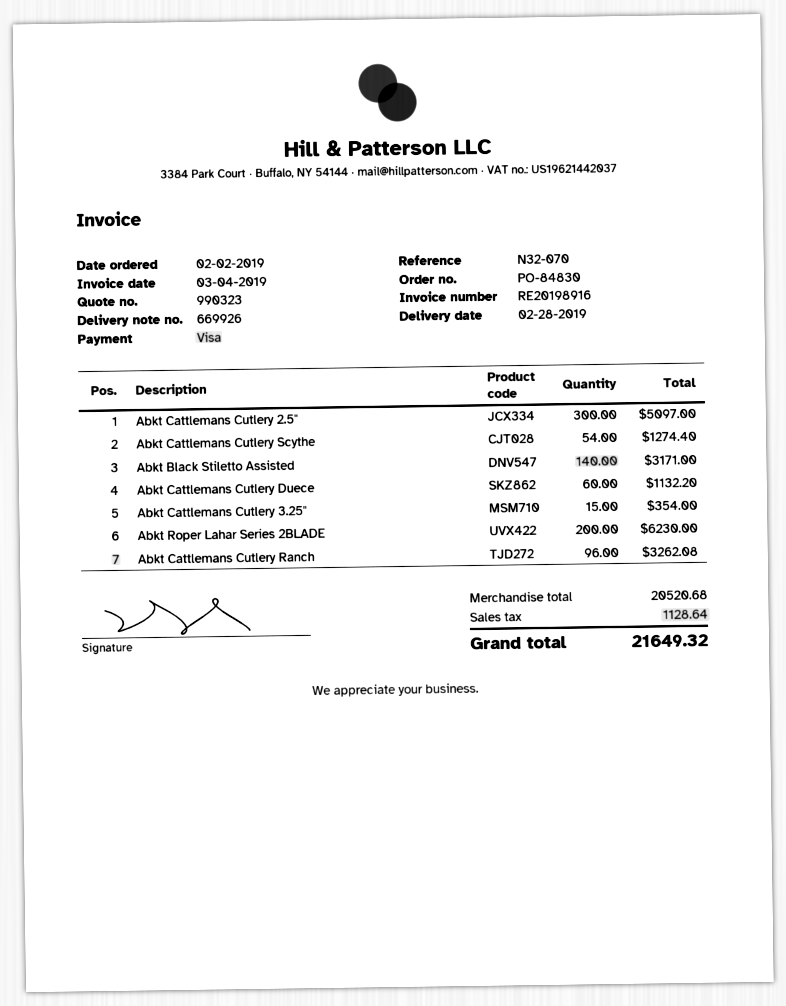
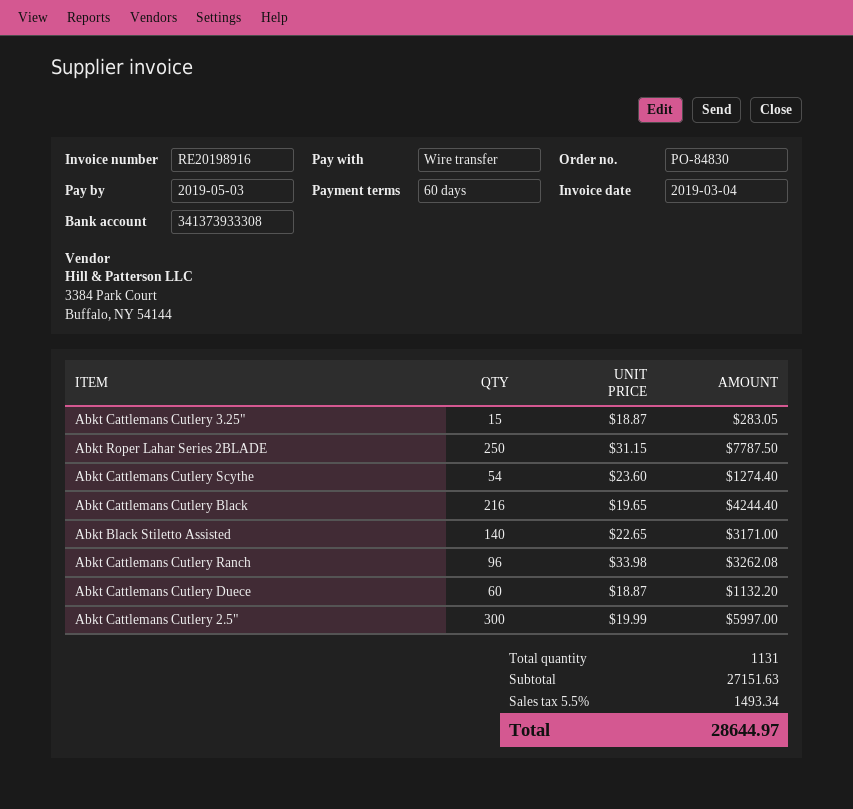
payment method: Visa -> bank transfer
Abkt Cattlemans Cutlery 2.5": 300 for 5097.00 -> 300 for 5997.00
Abkt Cattlemans Cutlery 3.25": 15 for 354.00 -> 15 for 283.05
Abkt Roper Lahar Series 2BLADE: 200 for 6230.00 -> 250 for 7787.50
Abkt Cattlemans Cutlery Black: none -> 216 for 4244.40
subtotal: 20520.68 -> 27151.63
tax: 1128.64 -> 1493.34
total: 21649.32 -> 28644.97

